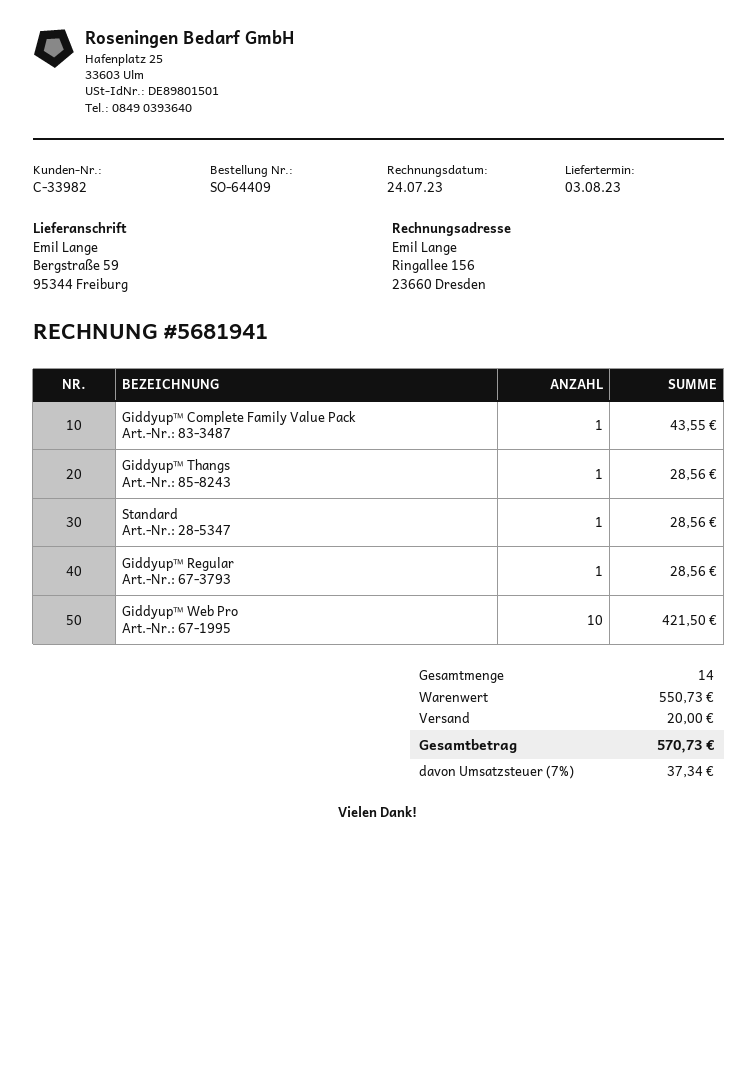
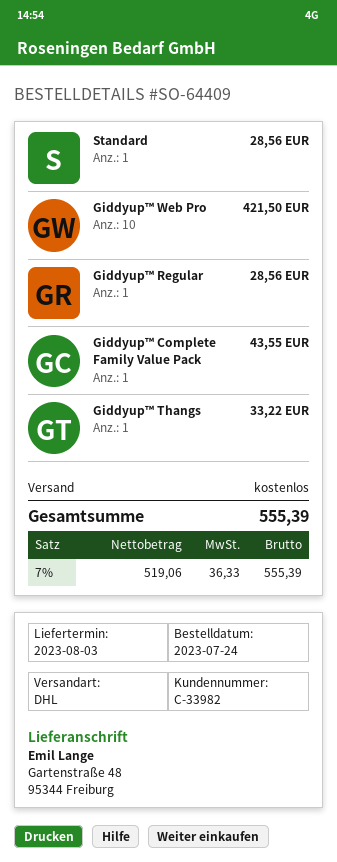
ship to: Bergstraße 59, 95344 Freiburg -> Gartenstraße 48, 95344 Freiburg
Giddyup™ Thangs: 1 for 28.56 -> 1 for 33.22
shipping: 20.00 -> 0.00
tax: 7% = 37.34 -> 7% = 36.33
total: 570.73 -> 555.39

